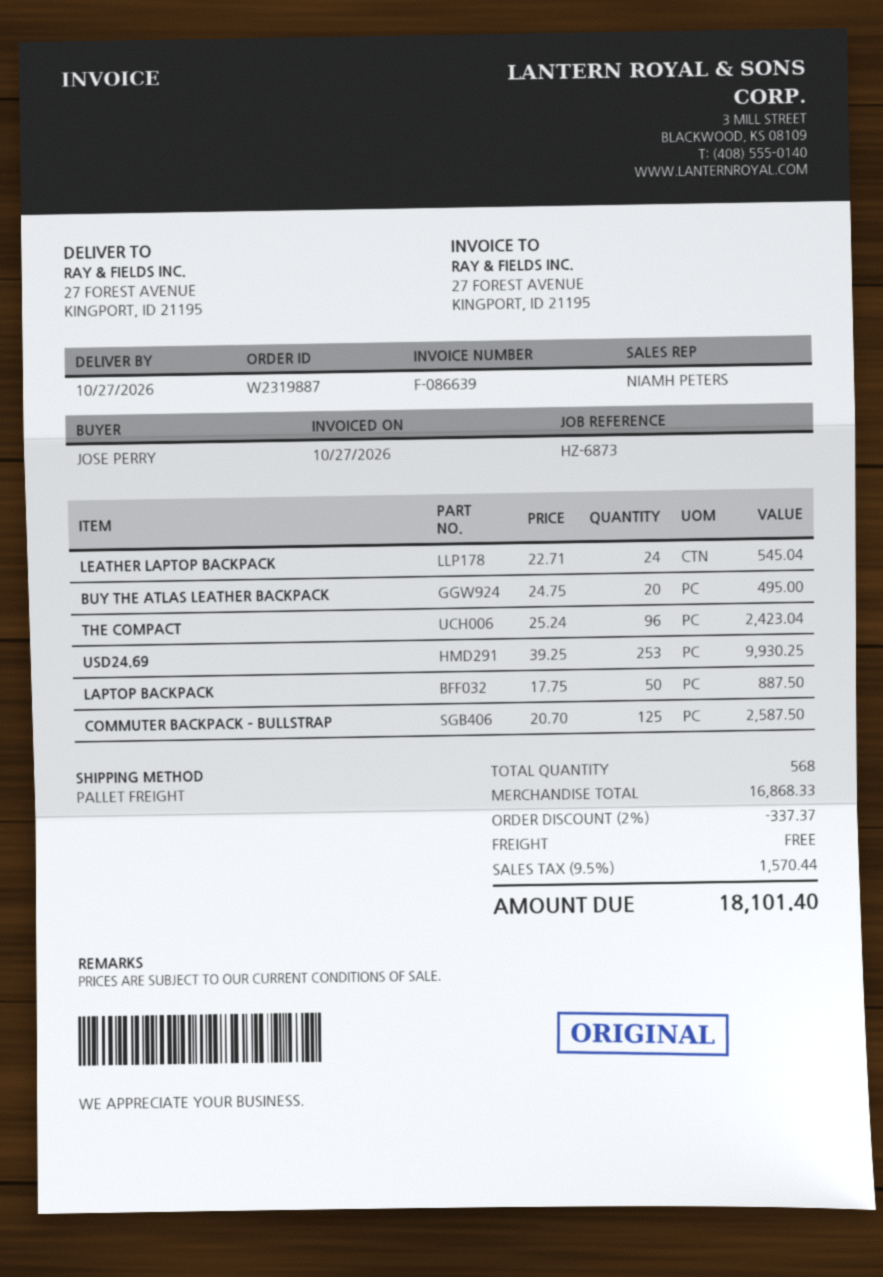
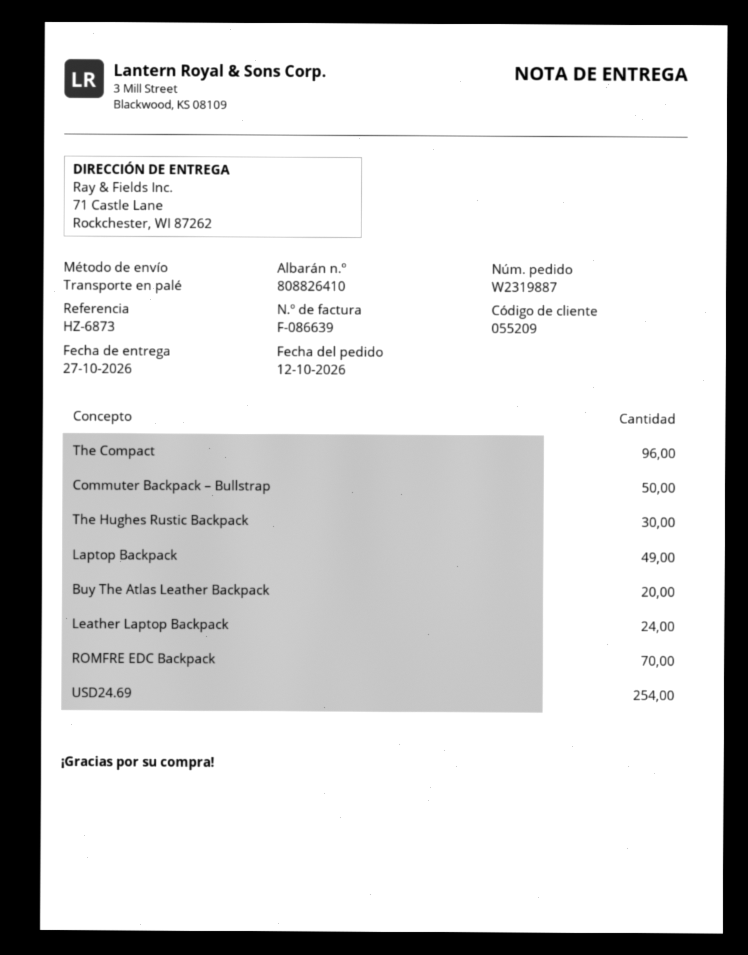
ship to: 27 FOREST AVENUE, KINGPORT, ID 21195 -> 71 Castle Lane, Rockchester, WI 87262
USD24.69: 253 -> 254
LAPTOP BACKPACK: 50 -> 49
COMMUTER BACKPACK – BULLSTRAP: 125 -> 50
The Hughes Rustic Backpack: none -> 30
ROMFRE EDC Backpack: none -> 70

